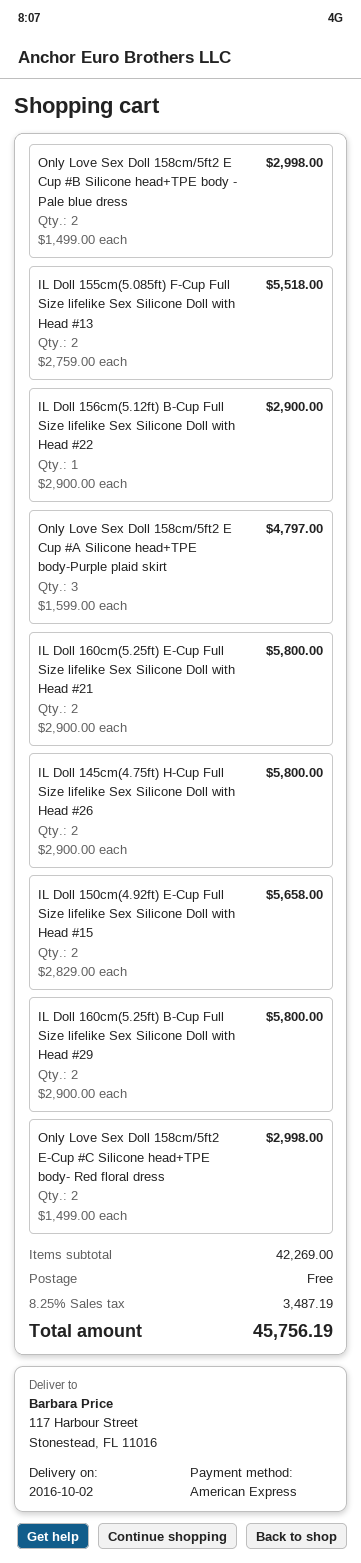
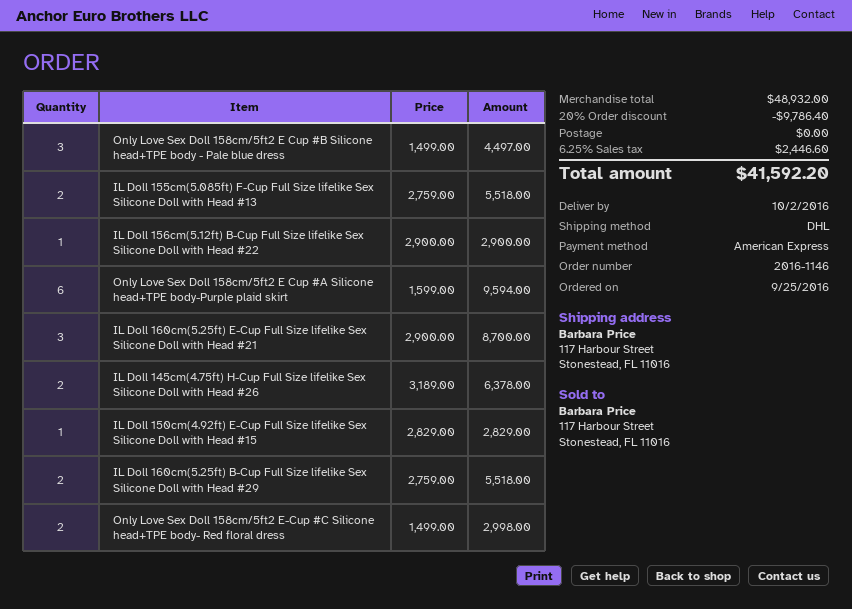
Only Love Sex Doll 158cm/5ft2 E Cup #B Silicone head+TPE body - Pale blue dress: 2 x 1499.00 = 2998.00 -> 3 x 1499.00 = 4497.00
Only Love Sex Doll 158cm/5ft2 E Cup #A Silicone head+TPE body-Purple plaid skirt: 3 x 1599.00 = 4797.00 -> 6 x 1599.00 = 9594.00
IL Doll 160cm(5.25ft) E-Cup Full Size lifelike Sex Silicone Doll with Head #21: 2 x 2900.00 = 5800.00 -> 3 x 2900.00 = 8700.00
IL Doll 145cm(4.75ft) H-Cup Full Size lifelike Sex Silicone Doll with Head #26: 2 x 2900.00 = 5800.00 -> 2 x 3189.00 = 6378.00
IL Doll 150cm(4.92ft) E-Cup Full Size lifelike Sex Silicone Doll with Head #15: 2 x 2829.00 = 5658.00 -> 1 x 2829.00 = 2829.00
IL Doll 160cm(5.25ft) B-Cup Full Size lifelike Sex Silicone Doll with Head #29: 2 x 2900.00 = 5800.00 -> 2 x 2759.00 = 5518.00
subtotal: 42269.00 -> 48932.00
discount: none -> 20% = 9786.40
tax: 8.25% = 3487.19 -> 6.25% = 2446.60
total: 45756.19 -> 41592.20

